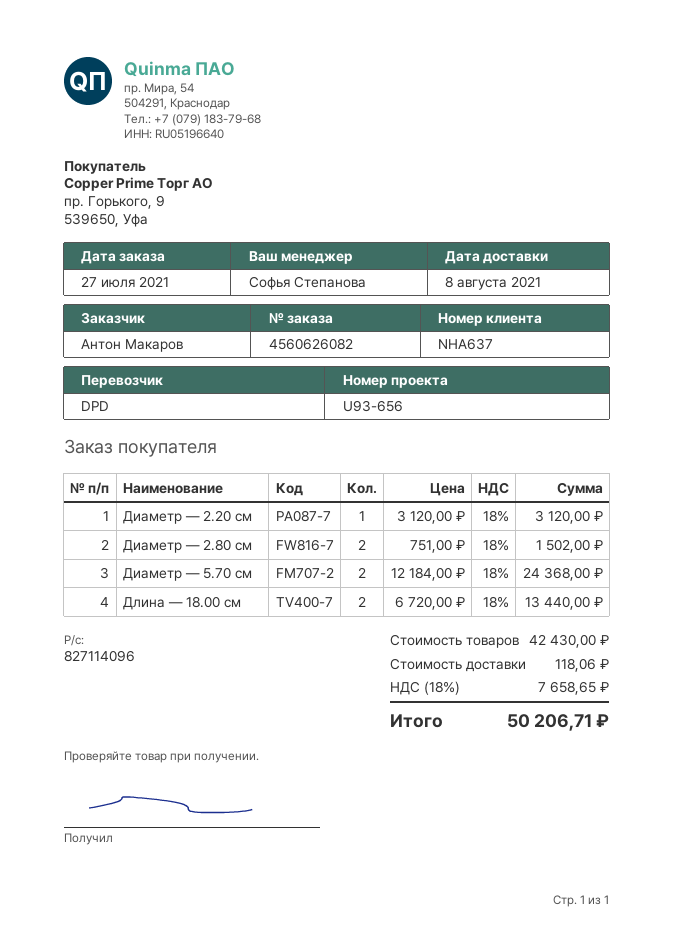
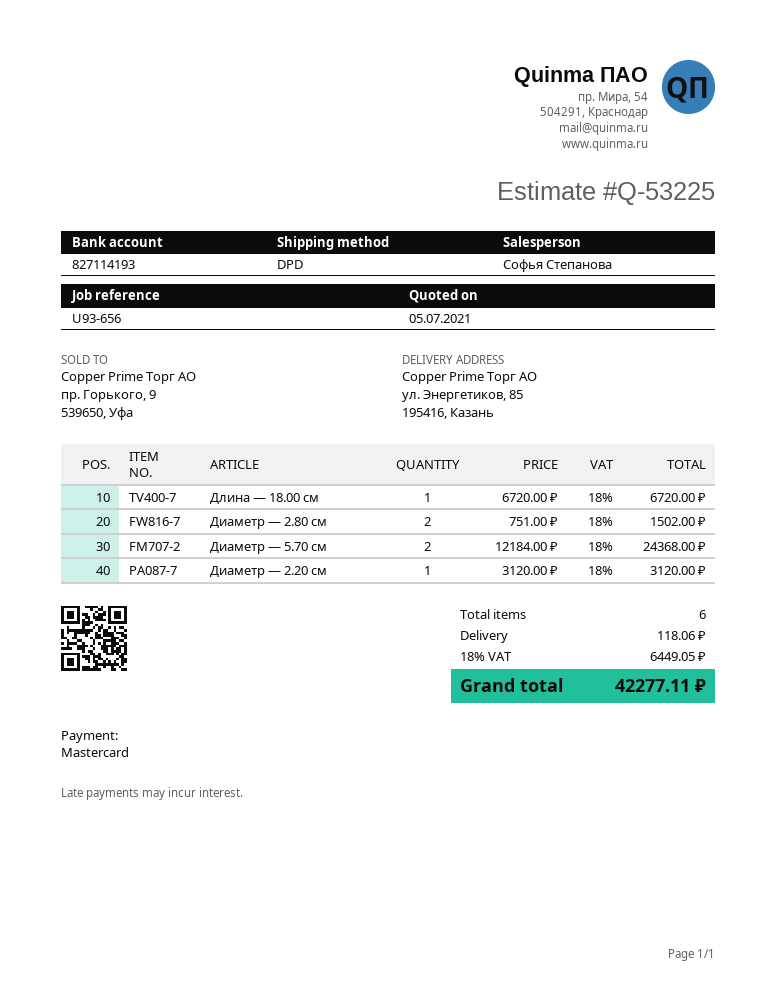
bank account: 827114096 -> 827114193
Длина — 18.00 см: 2 x 6720.00 = 13440.00 -> 1 x 6720.00 = 6720.00
tax: 18% = 7658.65 -> 18% = 6449.05
total: 50206.71 -> 42277.11

